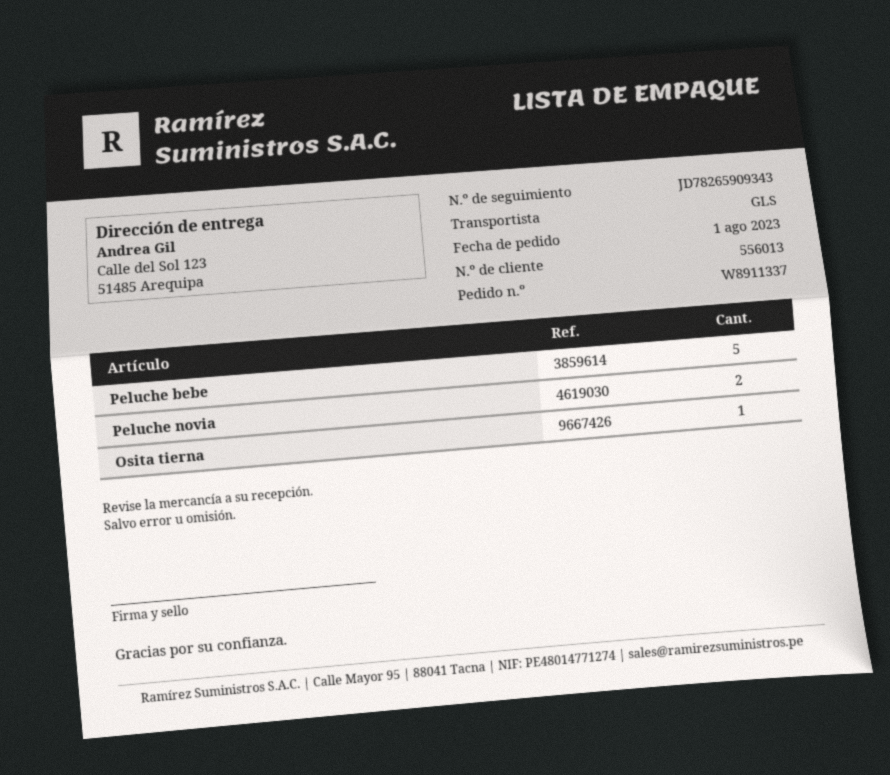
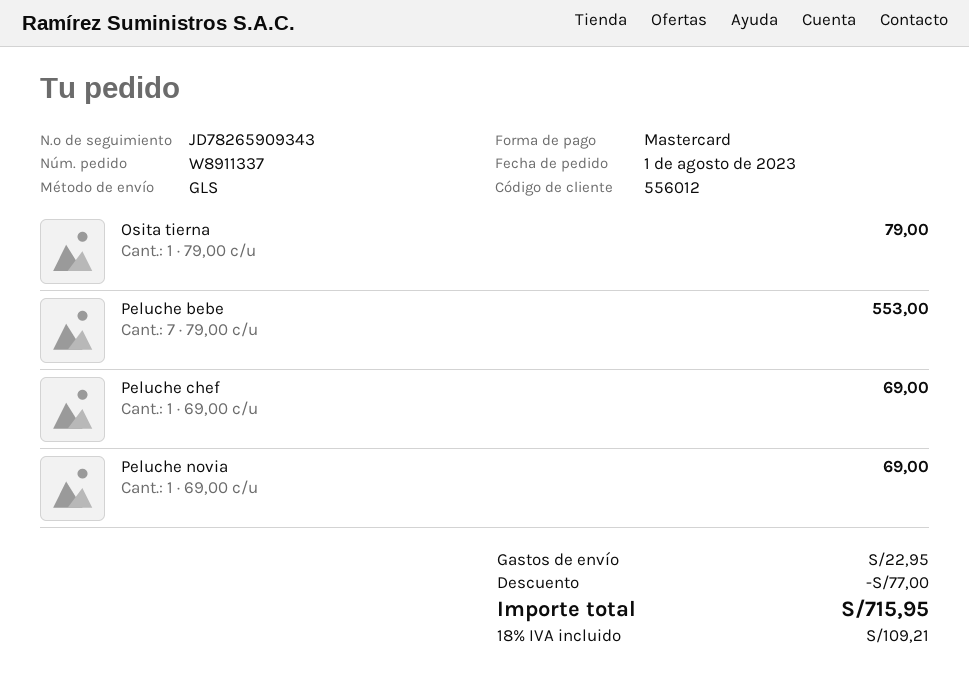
customer number: 556013 -> 556012
Peluche bebe: 5 -> 7
Peluche novia: 2 -> 1
Peluche chef: none -> 1

